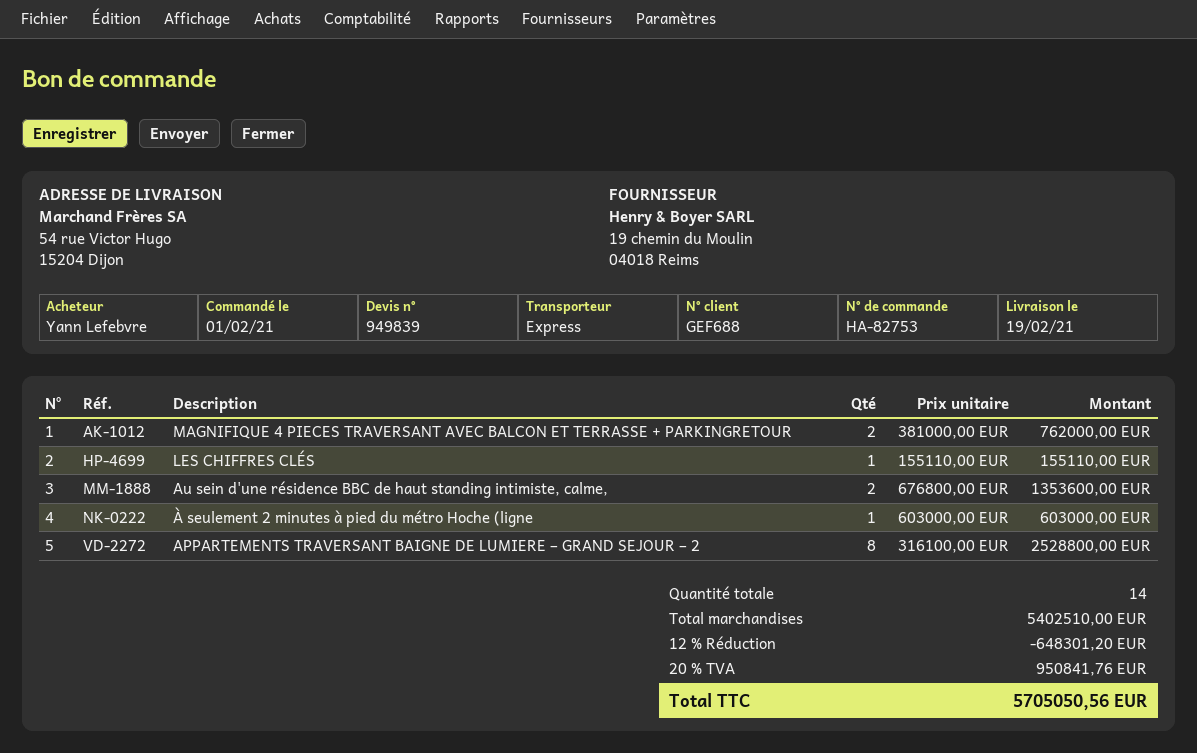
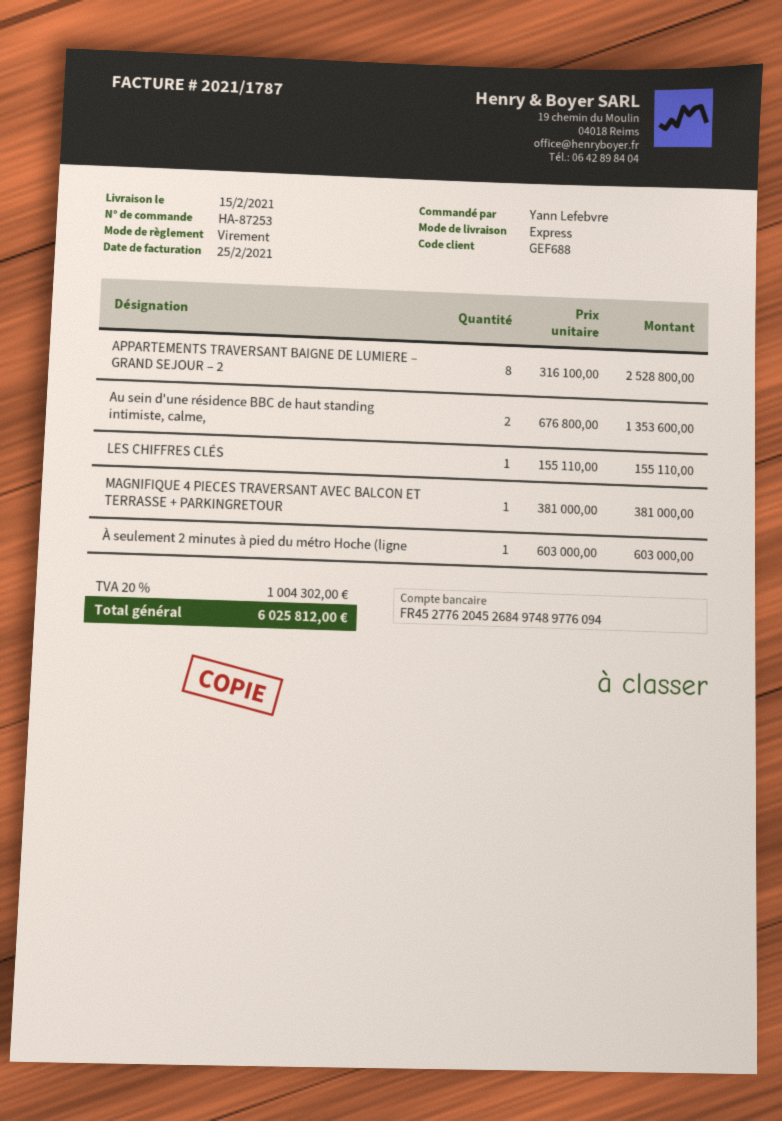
order number: HA-82753 -> HA-87253
delivery date: 2021-02-19 -> 2021-02-15
MAGNIFIQUE 4 PIECES TRAVERSANT AVEC BALCON ET TERRASSE + PARKINGRETOUR: 2 x 381000.00 = 762000.00 -> 1 x 381000.00 = 381000.00
discount: 12% = 648301.20 -> none
tax: 20% = 950841.76 -> 20% = 1004302.00
total: 5705050.56 -> 6025812.00

